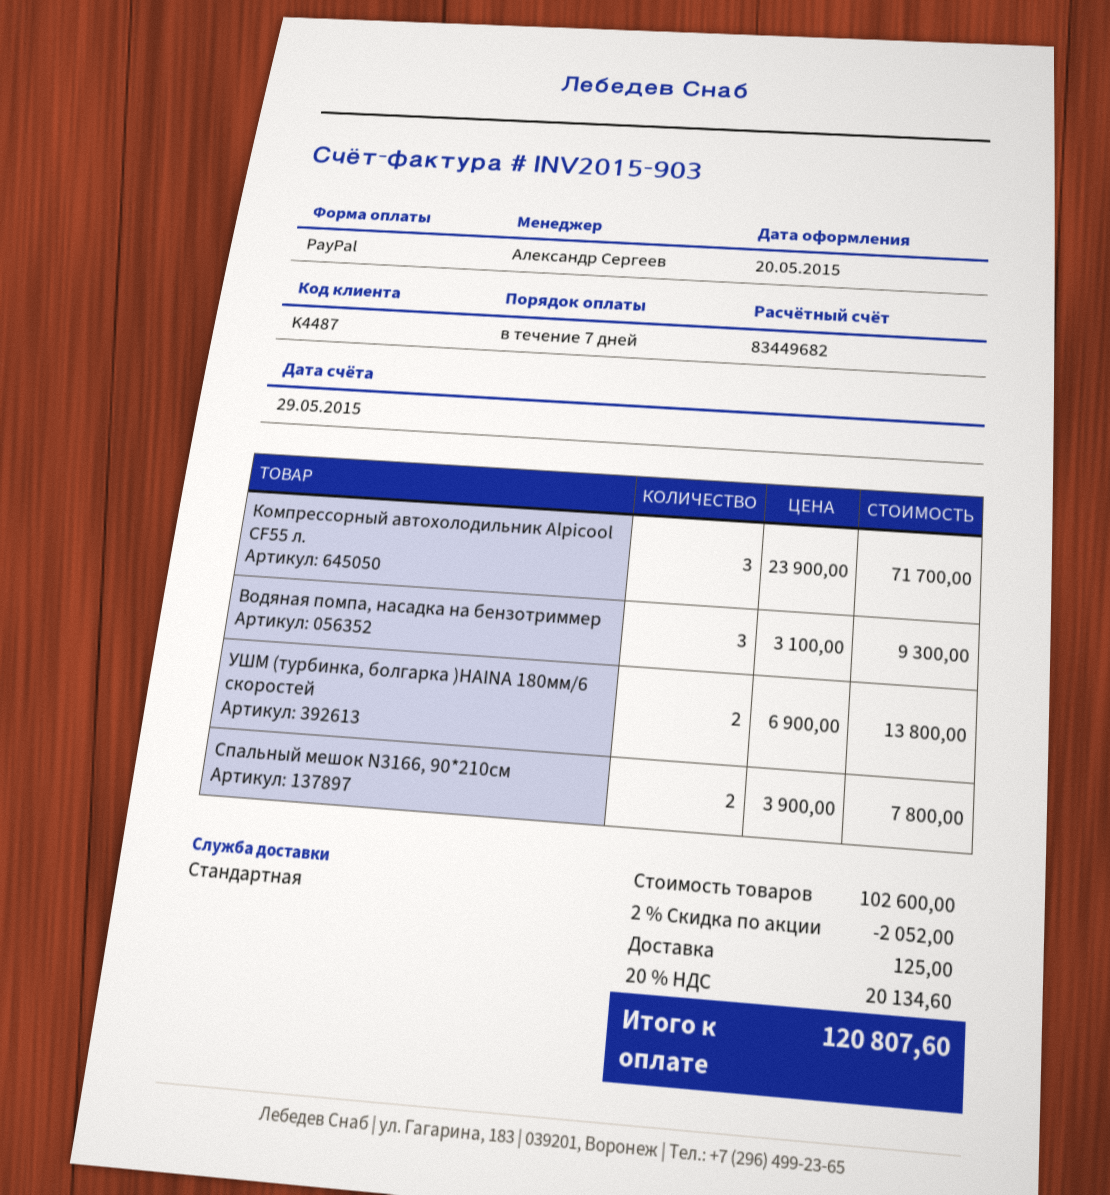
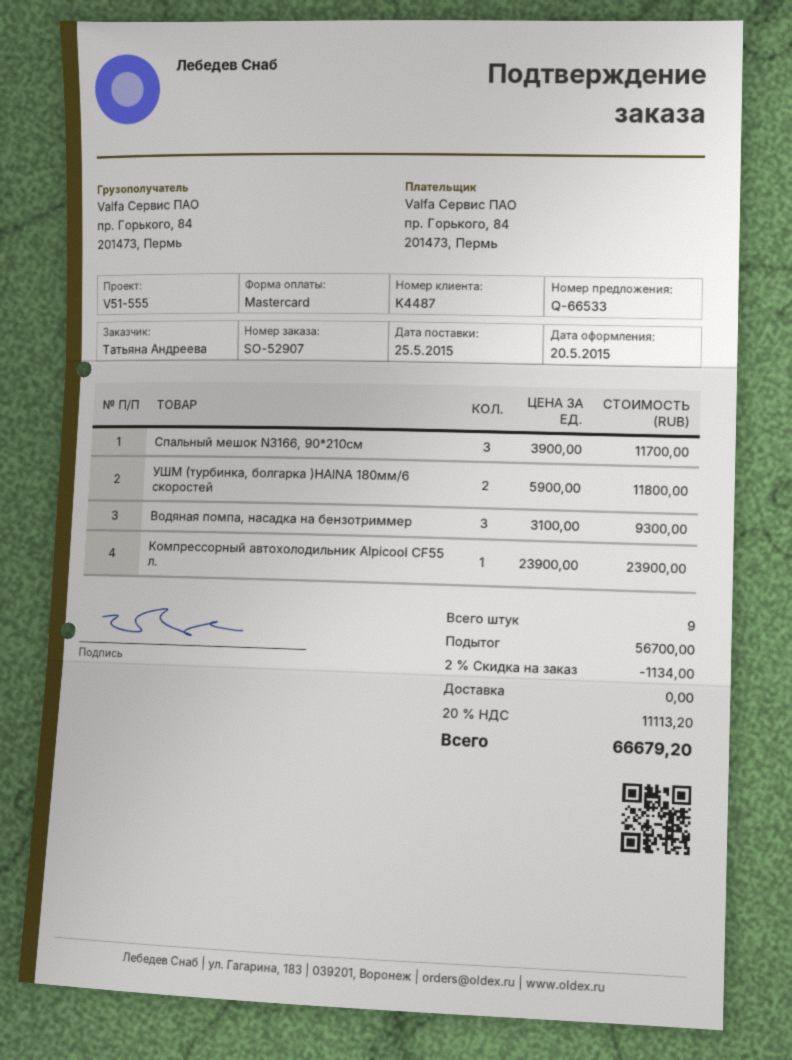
payment method: PayPal -> Mastercard
Компрессорный автохолодильник Alpicool CF55 л.: 3 x 23900.00 = 71700.00 -> 1 x 23900.00 = 23900.00
УШМ (турбинка, болгарка )HAINA 180мм/6 скоростей: 2 x 6900.00 = 13800.00 -> 2 x 5900.00 = 11800.00
Спальный мешок N3166, 90*210см: 2 x 3900.00 = 7800.00 -> 3 x 3900.00 = 11700.00
subtotal: 102600.00 -> 56700.00
discount: 2% = 2052.00 -> 2% = 1134.00
shipping: 125.00 -> 0.00
tax: 20% = 20134.60 -> 20% = 11113.20
total: 120807.60 -> 66679.20

